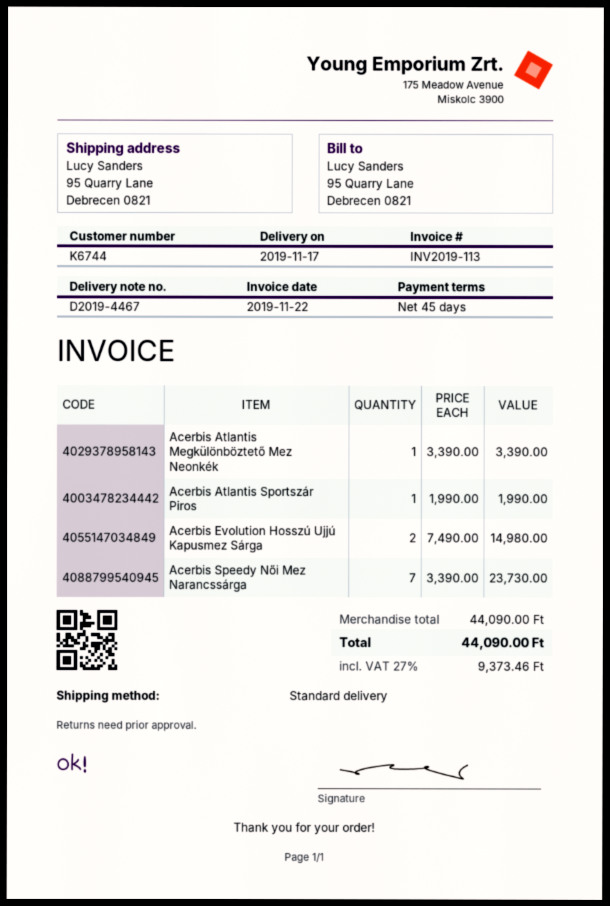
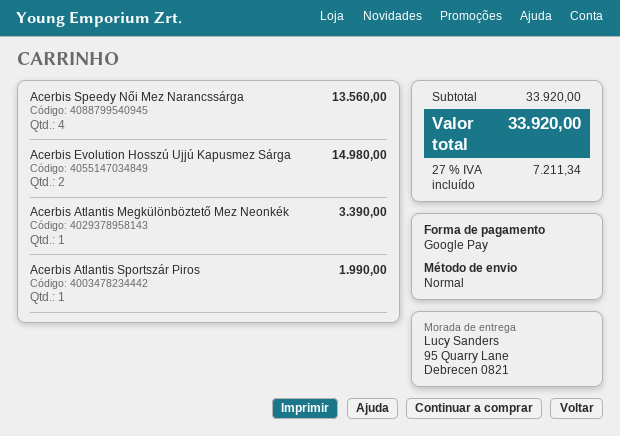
Acerbis Speedy Női Mez Narancssárga: 7 for 23730.00 -> 4 for 13560.00
subtotal: 44090.00 -> 33920.00
tax: 27% = 9373.46 -> 27% = 7211.34
total: 44090.00 -> 33920.00

